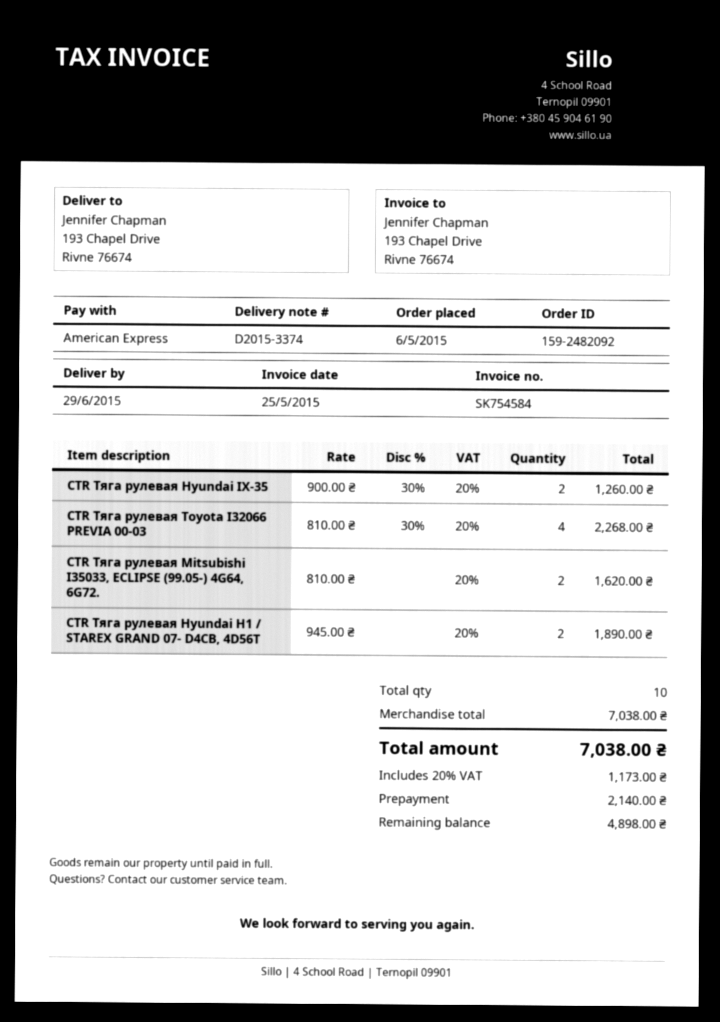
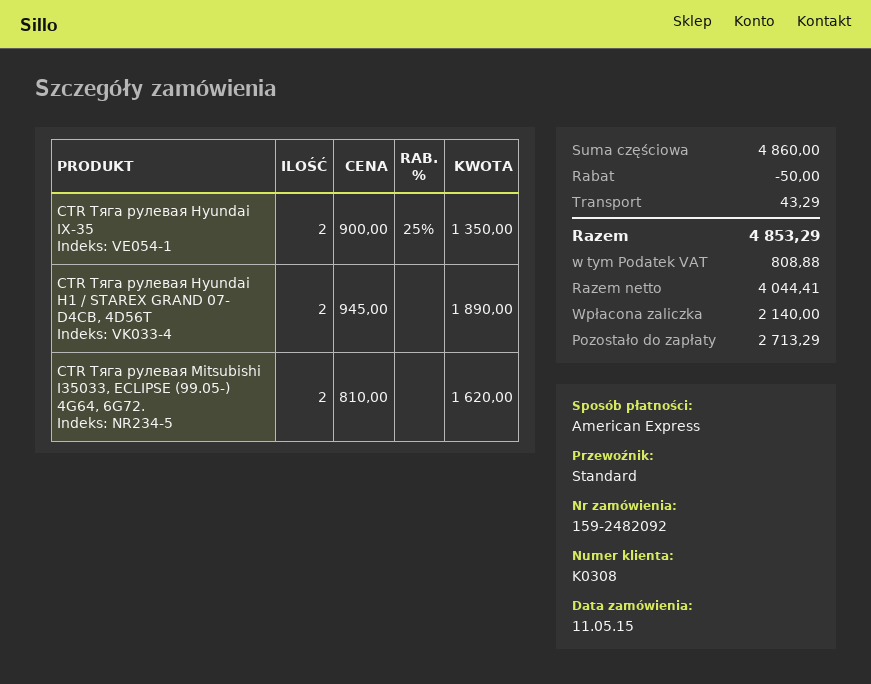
order date: 2015-05-06 -> 2015-05-11
CTR Тяга рулевая Hyundai IX-35: 2 x 900.00 - 30% = 1260.00 -> 2 x 900.00 - 25% = 1350.00
CTR Тяга рулевая Toyota I32066 PREVIA 00-03: 4 x 810.00 - 30% = 2268.00 -> none
subtotal: 7038.00 -> 4860.00
discount: none -> 50.00
shipping: none -> 43.29
tax: 1173.00 -> 808.88
total: 7038.00 -> 4853.29
balance: 4898.00 -> 2713.29

